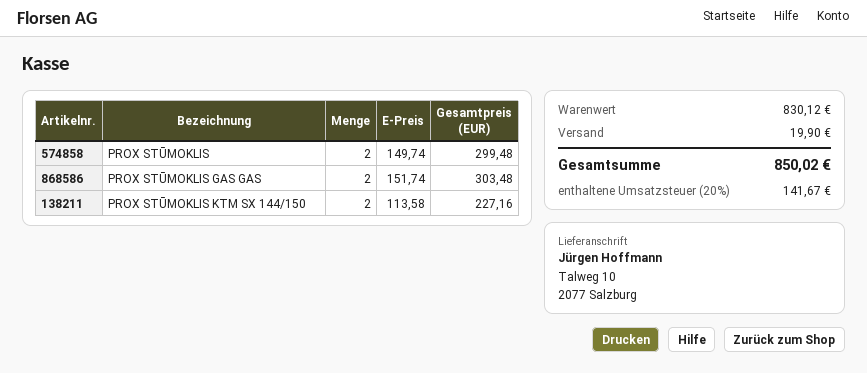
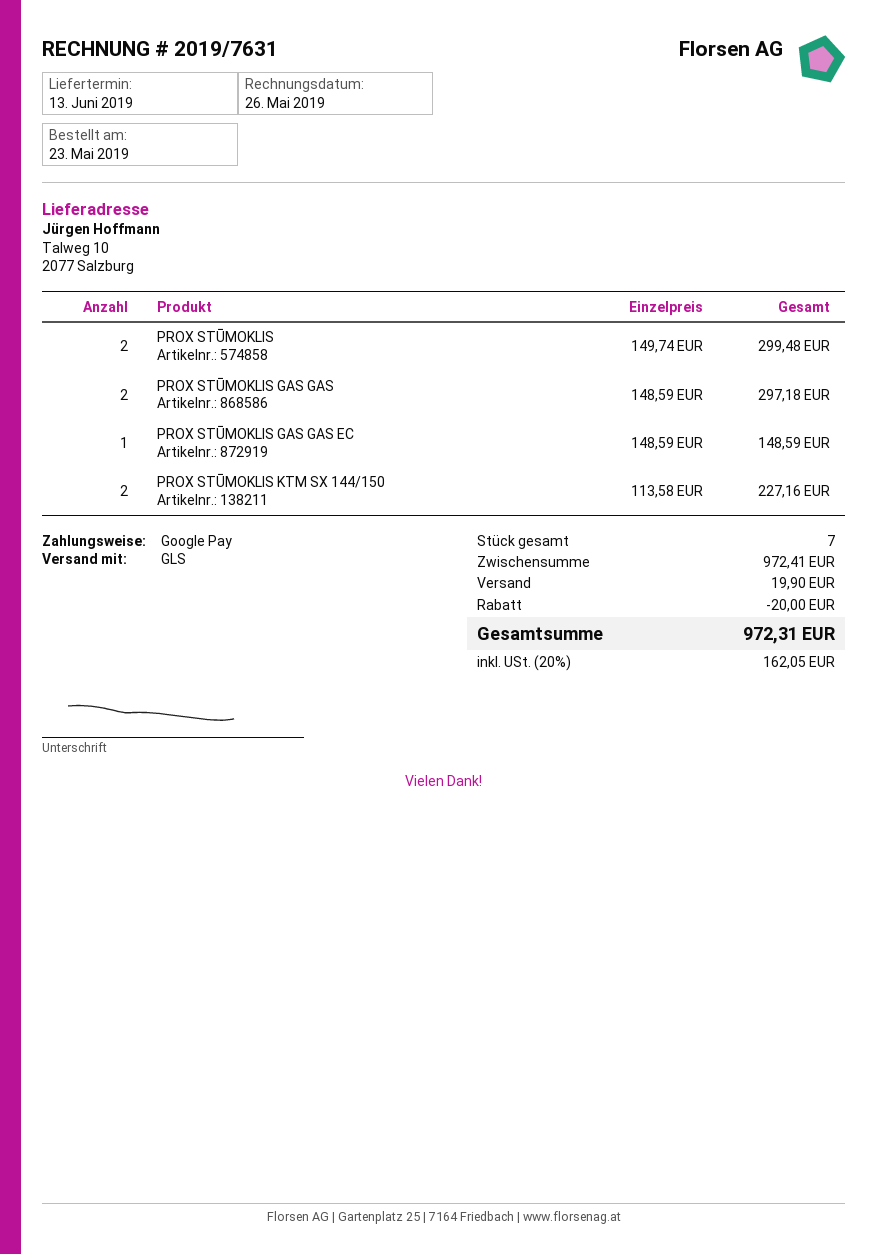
PROX STŪMOKLIS GAS GAS: 2 x 151.74 = 303.48 -> 2 x 148.59 = 297.18
PROX STŪMOKLIS GAS GAS EC: none -> 1 x 148.59 = 148.59
subtotal: 830.12 -> 972.41
discount: none -> 20.00
tax: 20% = 141.67 -> 20% = 162.05
total: 850.02 -> 972.31

